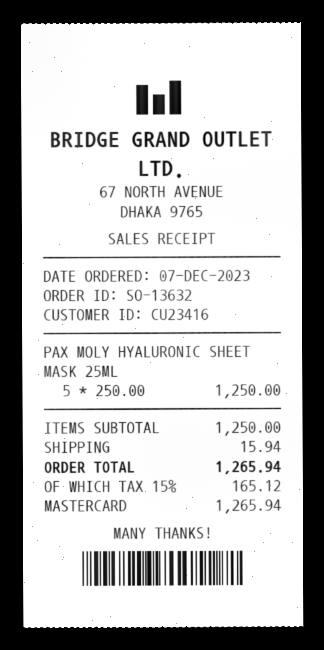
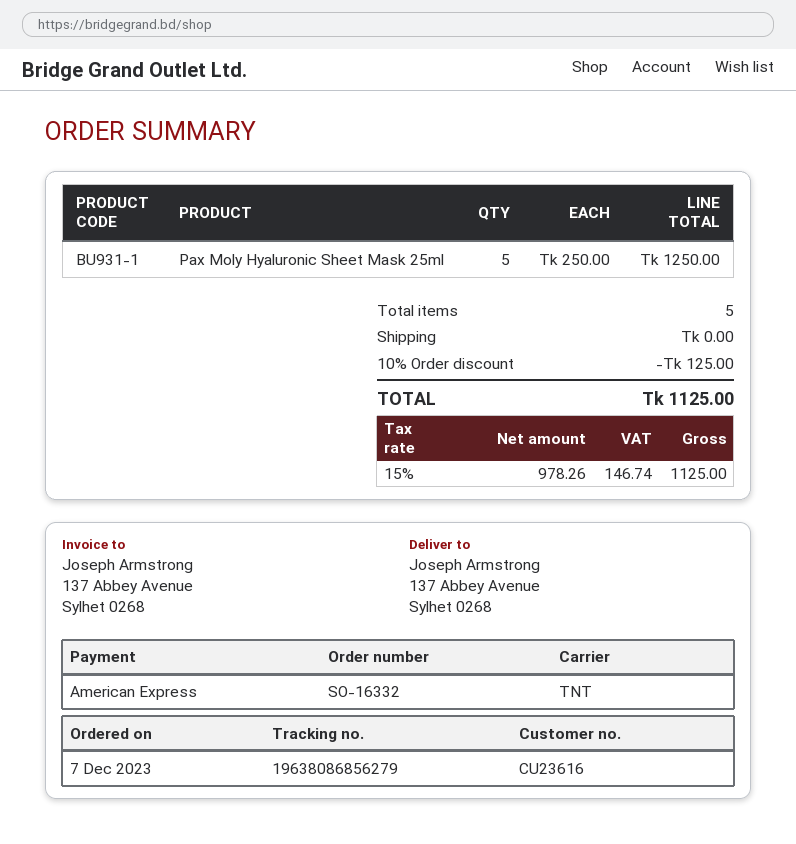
order number: SO-13632 -> SO-16332
customer number: CU23416 -> CU23616
payment method: Mastercard -> American Express
discount: none -> 10% = 125.00
shipping: 15.94 -> 0.00
tax: 15% = 165.12 -> 15% = 146.74
total: 1265.94 -> 1125.00

